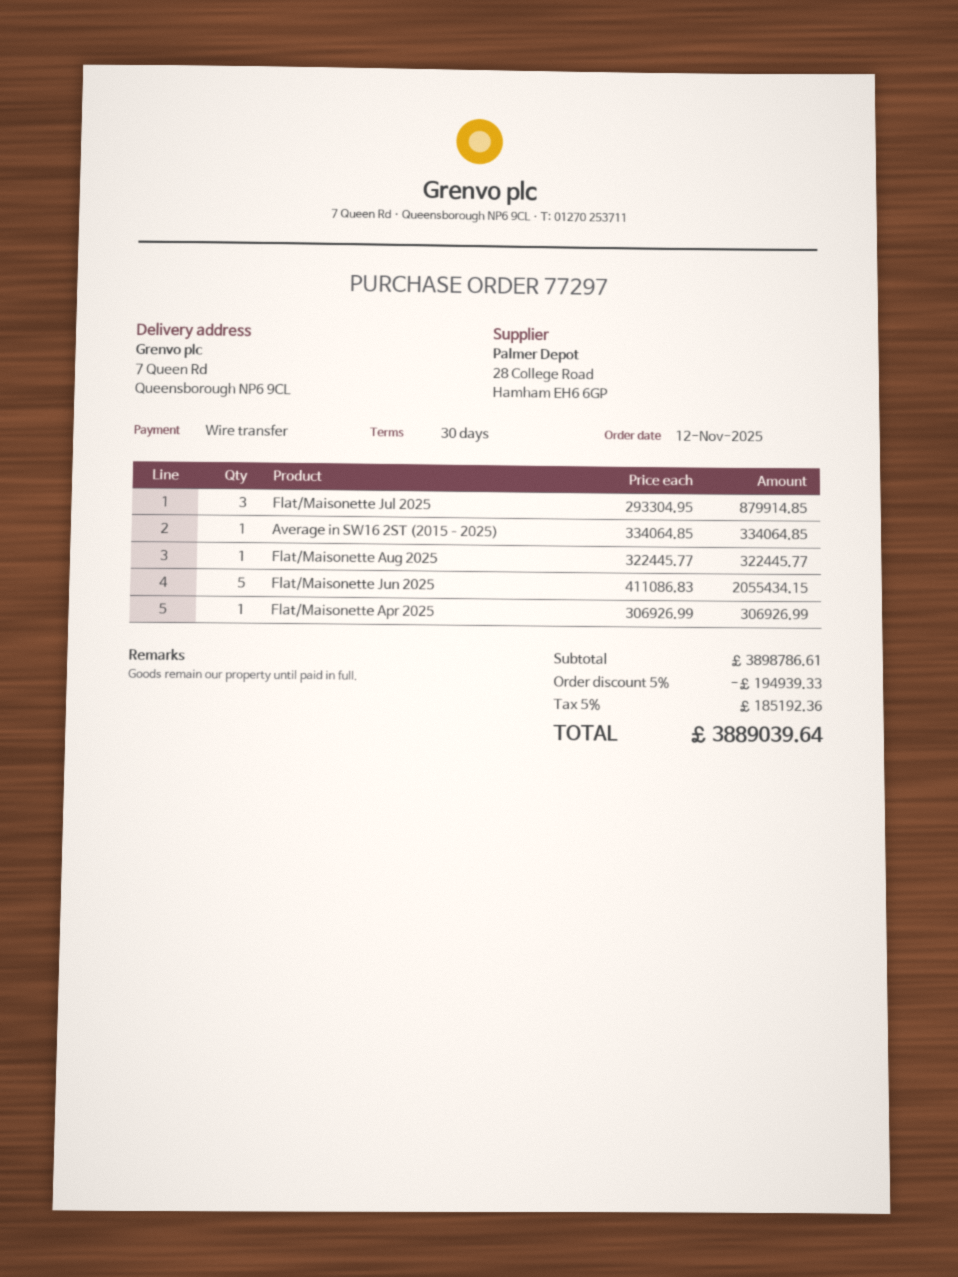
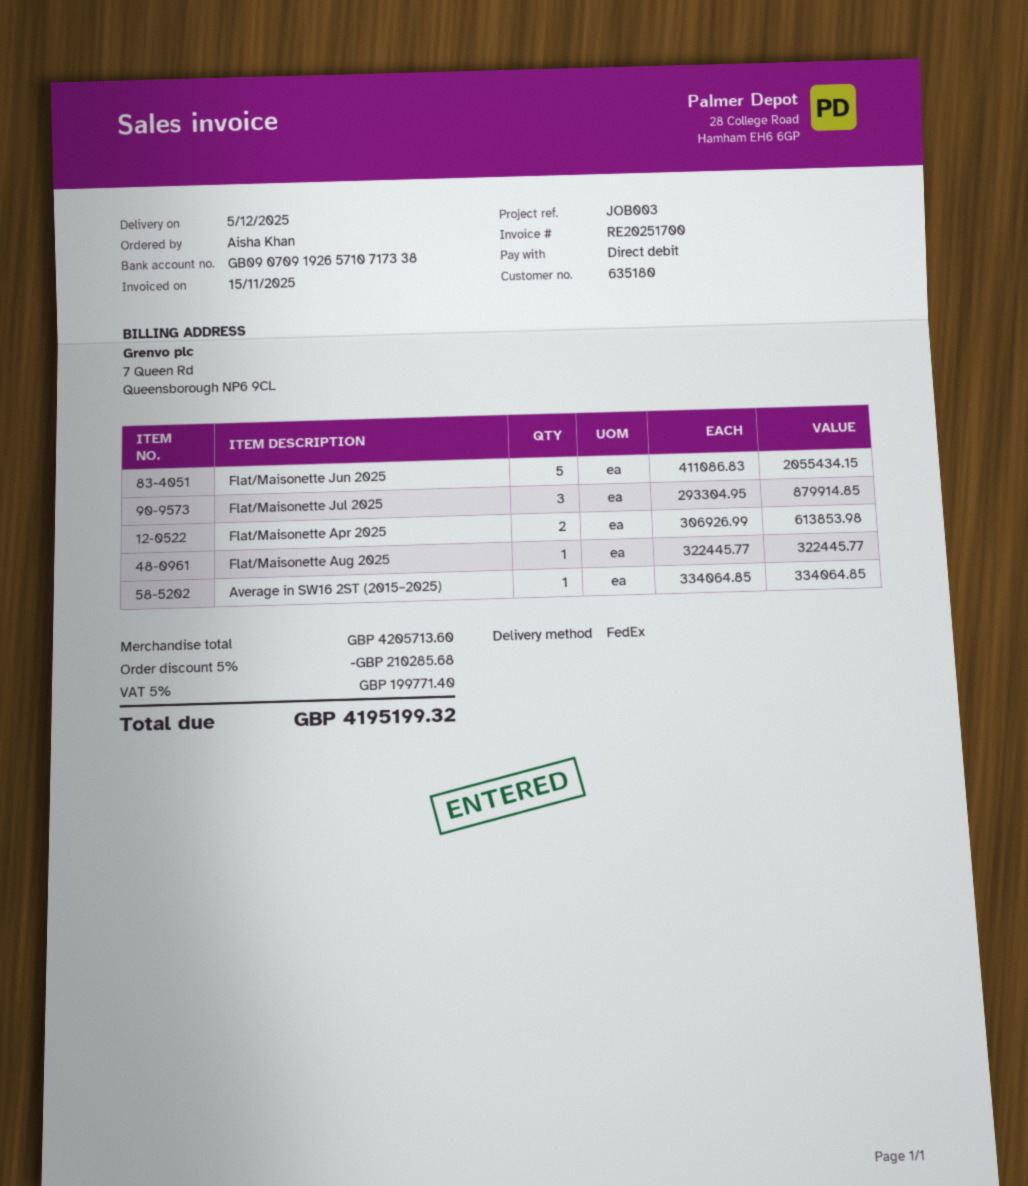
payment method: bank transfer -> direct debit
Flat/Maisonette Apr 2025: 1 x 306926.99 = 306926.99 -> 2 x 306926.99 = 613853.98
subtotal: 3898786.61 -> 4205713.60
discount: 5% = 194939.33 -> 5% = 210285.68
tax: 5% = 185192.36 -> 5% = 199771.40
total: 3889039.64 -> 4195199.32

